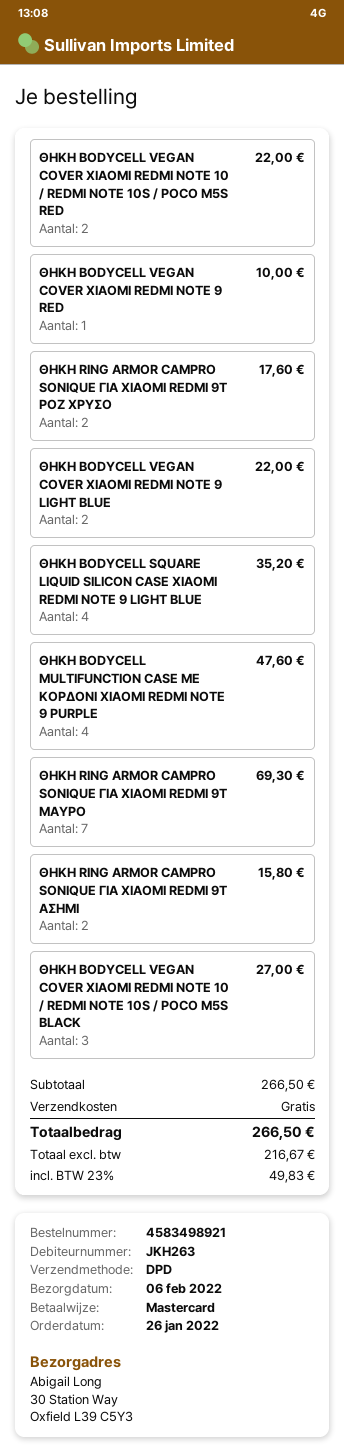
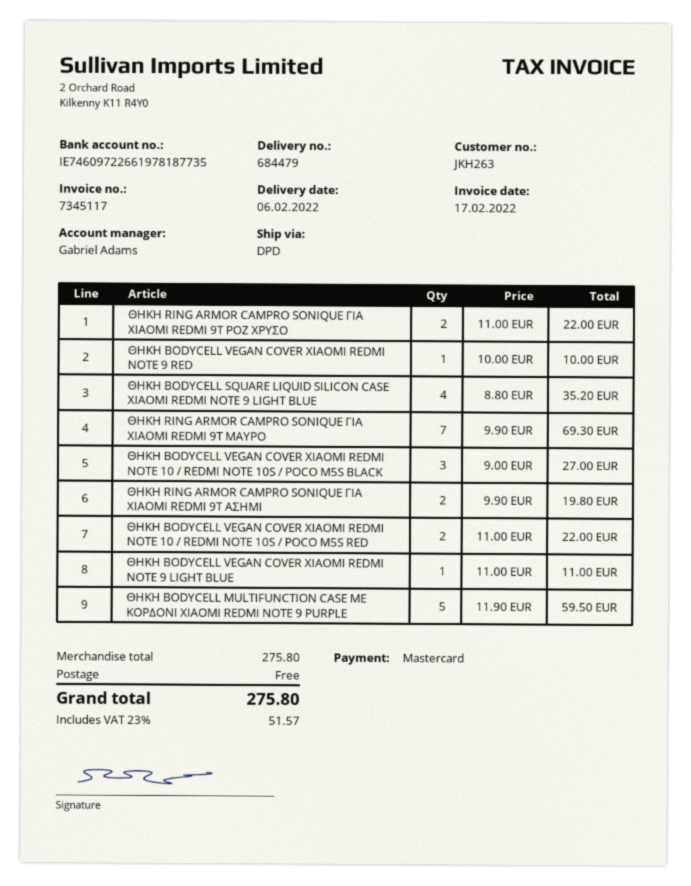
ΘΗΚΗ RING ARMOR CAMPRO SONIQUE ΓΙΑ XIAOMI REDMI 9T ΡΟΖ ΧΡΥΣΟ: 2 for 17.60 -> 2 for 22.00
ΘΗΚΗ BODYCELL VEGAN COVER XIAOMI REDMI NOTE 9 LIGHT BLUE: 2 for 22.00 -> 1 for 11.00
ΘΗΚΗ BODYCELL MULTIFUNCTION CASE ΜΕ ΚΟΡΔΟΝΙ XIAOMI REDMI NOTE 9 PURPLE: 4 for 47.60 -> 5 for 59.50
ΘΗΚΗ RING ARMOR CAMPRO SONIQUE ΓΙΑ XIAOMI REDMI 9T ΑΣΗΜΙ: 2 for 15.80 -> 2 for 19.80
subtotal: 266.50 -> 275.80
tax: 23% = 49.83 -> 23% = 51.57
total: 266.50 -> 275.80

